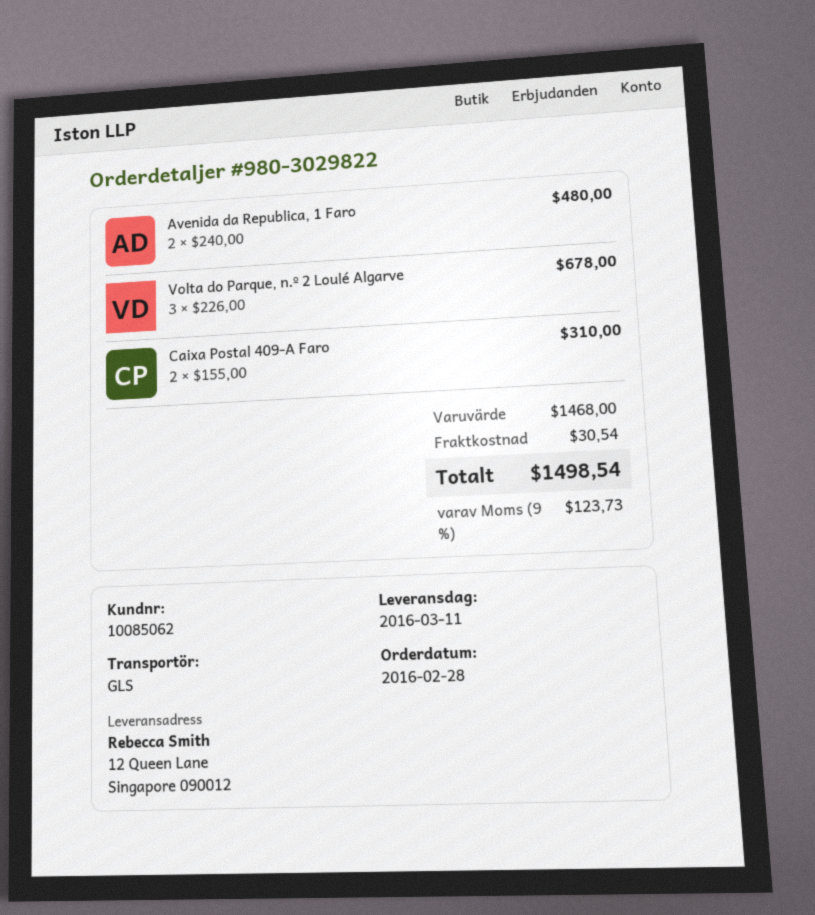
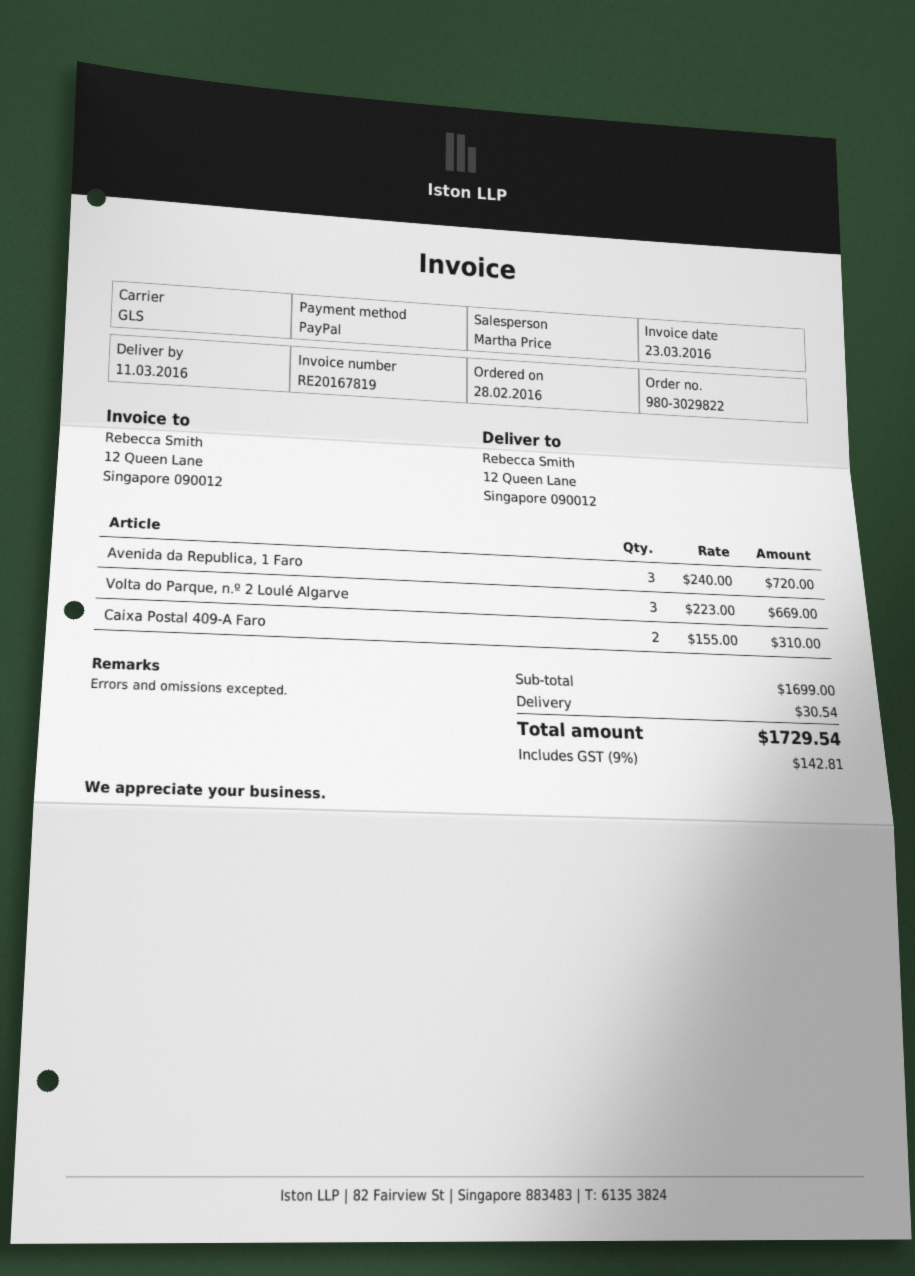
Avenida da Republica, 1 Faro: 2 x 240.00 = 480.00 -> 3 x 240.00 = 720.00
Volta do Parque, n.º 2 Loulé Algarve: 3 x 226.00 = 678.00 -> 3 x 223.00 = 669.00
subtotal: 1468.00 -> 1699.00
tax: 9% = 123.73 -> 9% = 142.81
total: 1498.54 -> 1729.54

